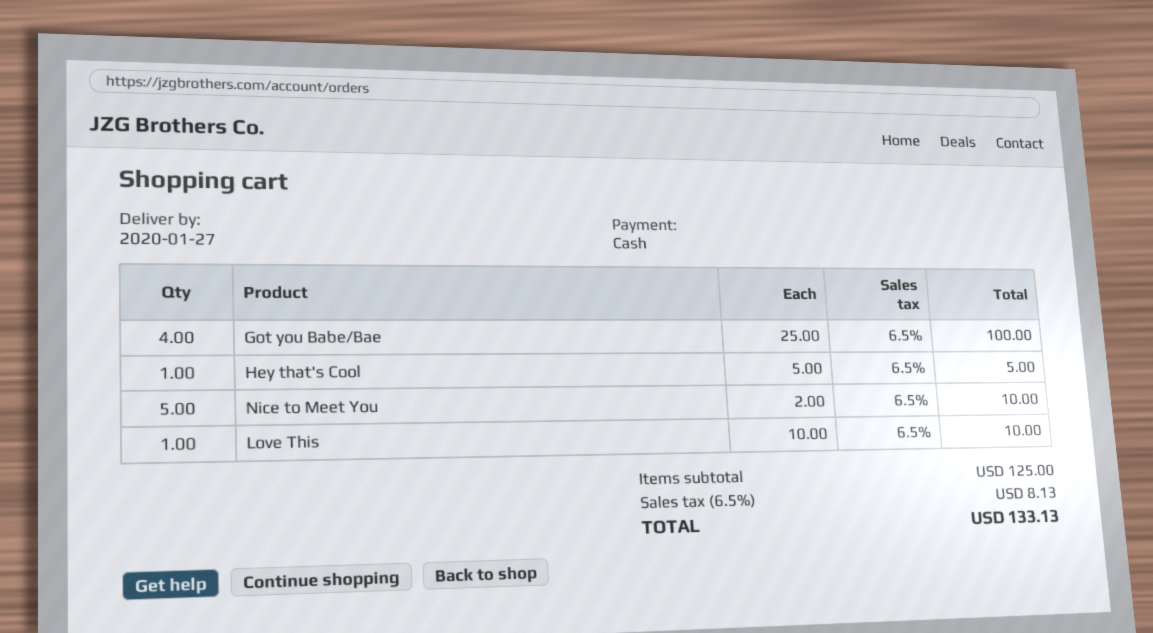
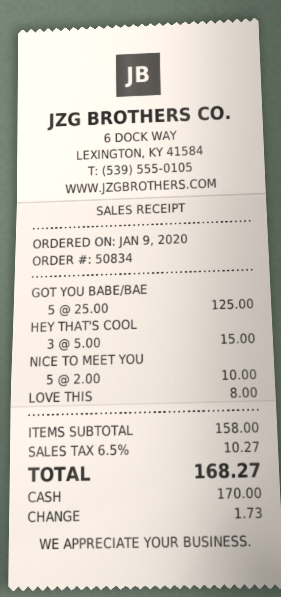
Got you Babe/Bae: 4 x 25.00 = 100.00 -> 5 x 25.00 = 125.00
Hey that's Cool: 1 x 5.00 = 5.00 -> 3 x 5.00 = 15.00
Love This: 1 x 10.00 = 10.00 -> 1 x 8.00 = 8.00
subtotal: 125.00 -> 158.00
tax: 6.5% = 8.13 -> 6.5% = 10.27
total: 133.13 -> 168.27

